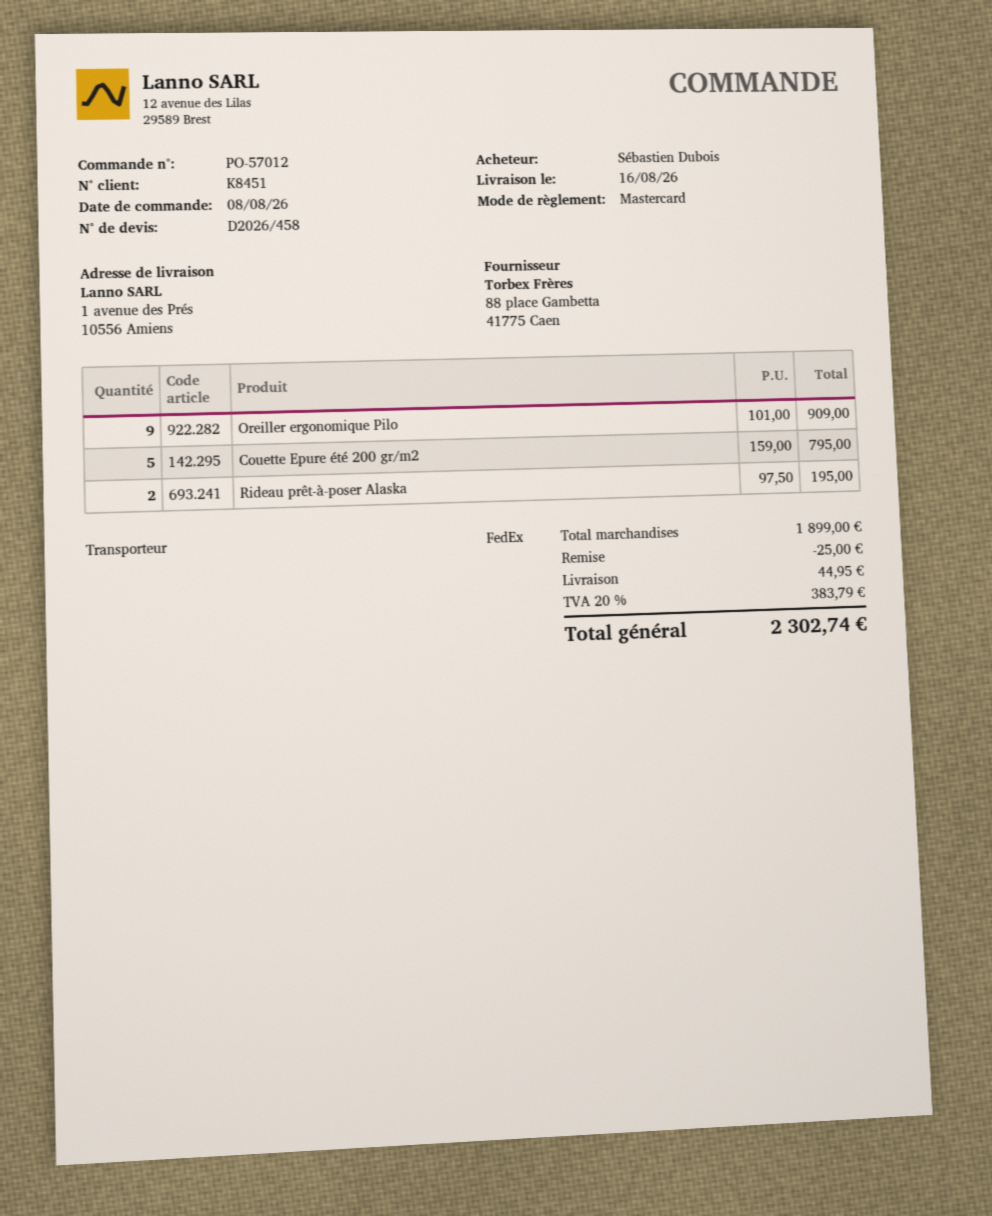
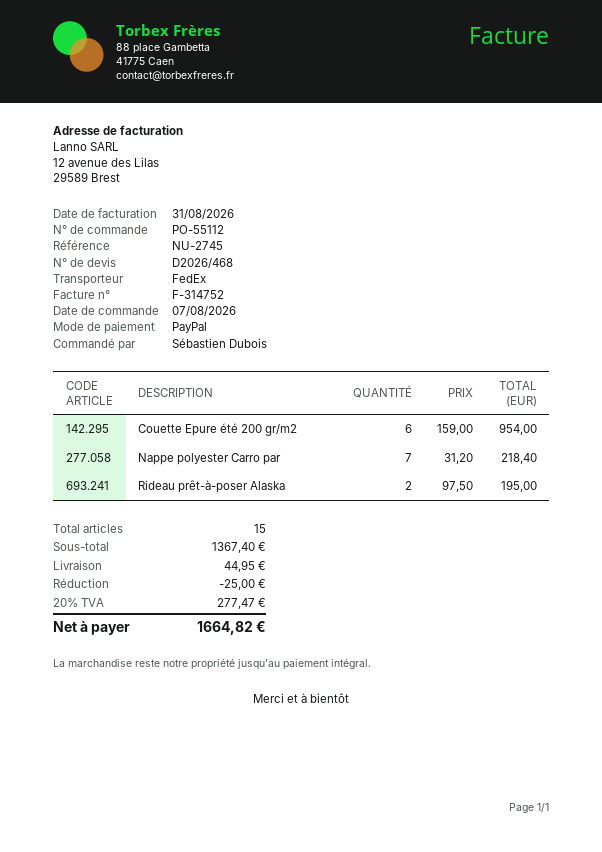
quote number: D2026/458 -> D2026/468
order number: PO-57012 -> PO-55112
order date: 2026-08-08 -> 2026-08-07
payment method: Mastercard -> PayPal
Oreiller ergonomique Pilo: 9 x 101.00 = 909.00 -> none
Couette Epure été 200 gr/m2: 5 x 159.00 = 795.00 -> 6 x 159.00 = 954.00
Nappe polyester Carro par: none -> 7 x 31.20 = 218.40
subtotal: 1899.00 -> 1367.40
tax: 20% = 383.79 -> 20% = 277.47
total: 2302.74 -> 1664.82

